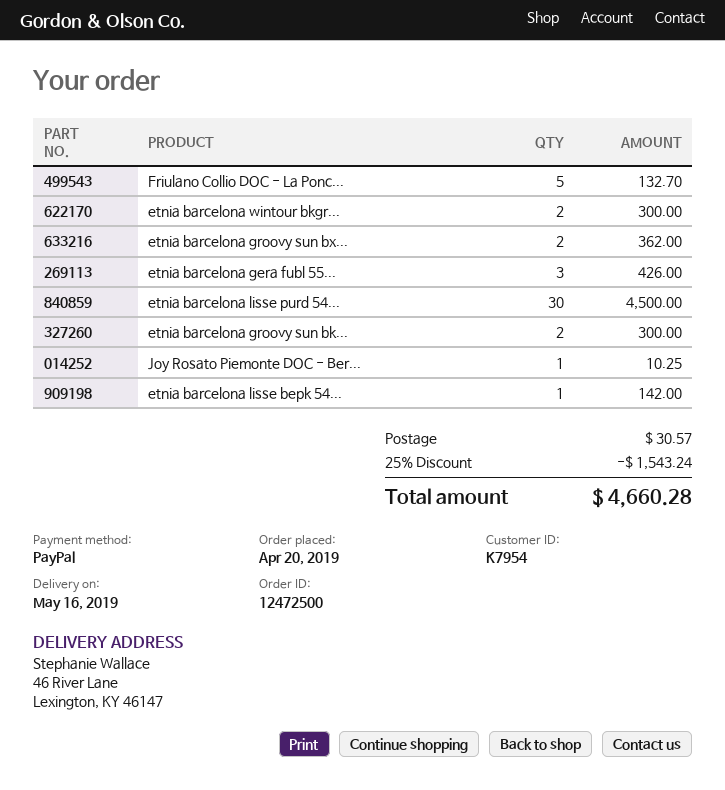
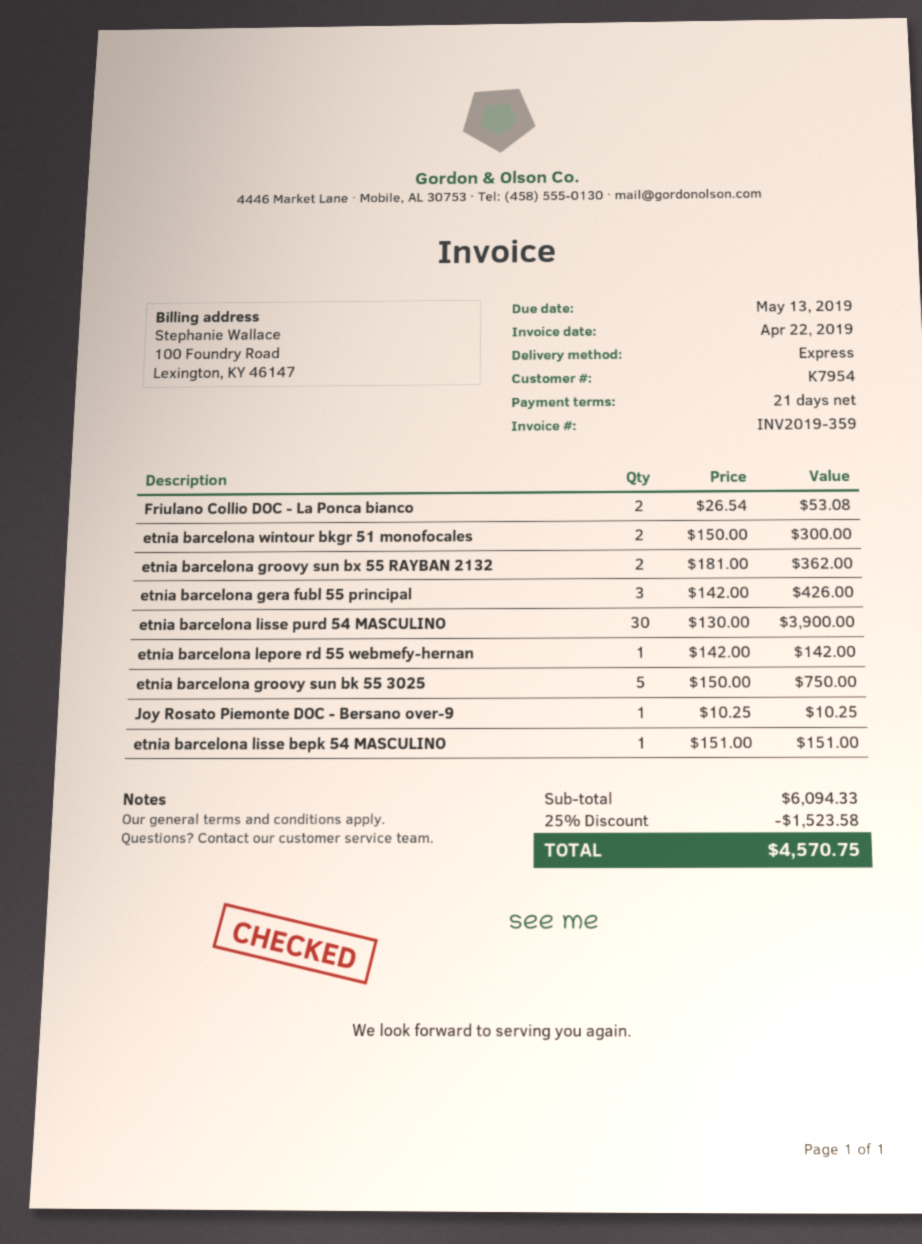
Friulano Collio DOC - La Ponc...: 5 for 132.70 -> 2 for 53.08
etnia barcelona lisse purd 54...: 30 for 4500.00 -> 30 for 3900.00
etnia barcelona groovy sun bk...: 2 for 300.00 -> 5 for 750.00
etnia barcelona lisse bepk 54...: 1 for 142.00 -> 1 for 151.00
etnia barcelona lepore rd 55 webmefy-hernan: none -> 1 for 142.00
discount: 25% = 1543.24 -> 25% = 1523.58
shipping: 30.57 -> none
total: 4660.28 -> 4570.75

